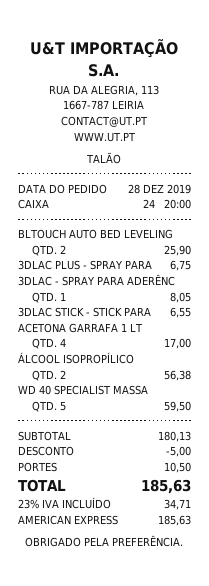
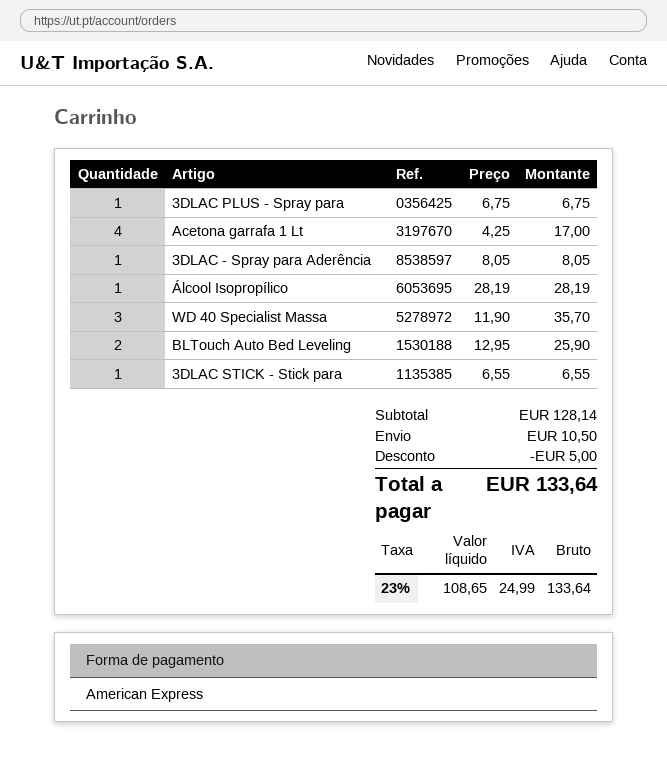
ÁLCOOL ISOPROPÍLICO: 2 for 56.38 -> 1 for 28.19
WD 40 SPECIALIST MASSA: 5 for 59.50 -> 3 for 35.70
subtotal: 180.13 -> 128.14
tax: 23% = 34.71 -> 23% = 24.99
total: 185.63 -> 133.64

